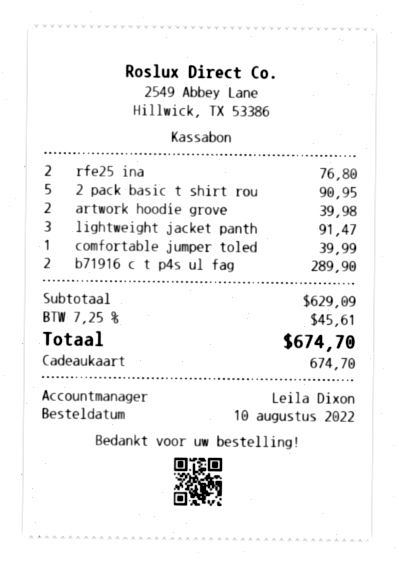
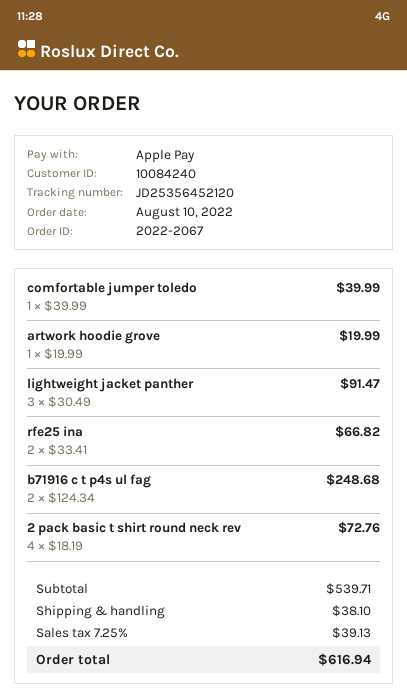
payment method: gift card -> Apple Pay
rfe25 ina: 2 for 76.80 -> 2 for 66.82
2 pack basic t shirt rou: 5 for 90.95 -> 4 for 72.76
artwork hoodie grove: 2 for 39.98 -> 1 for 19.99
b71916 c t p4s ul fag: 2 for 289.90 -> 2 for 248.68
subtotal: 629.09 -> 539.71
shipping: none -> 38.10
tax: 7.25% = 45.61 -> 7.25% = 39.13
total: 674.70 -> 616.94

